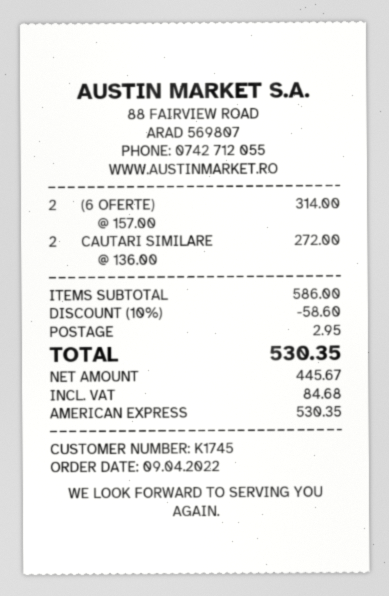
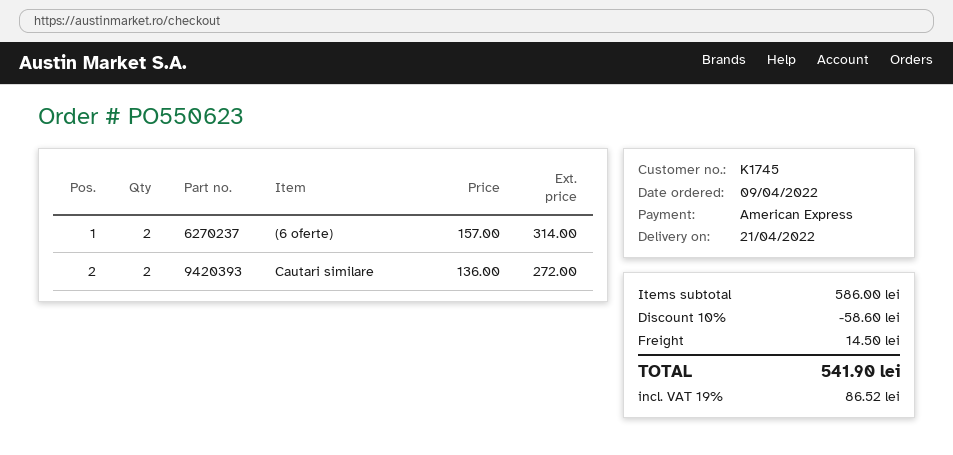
shipping: 2.95 -> 14.50
tax: 84.68 -> 86.52
total: 530.35 -> 541.90

